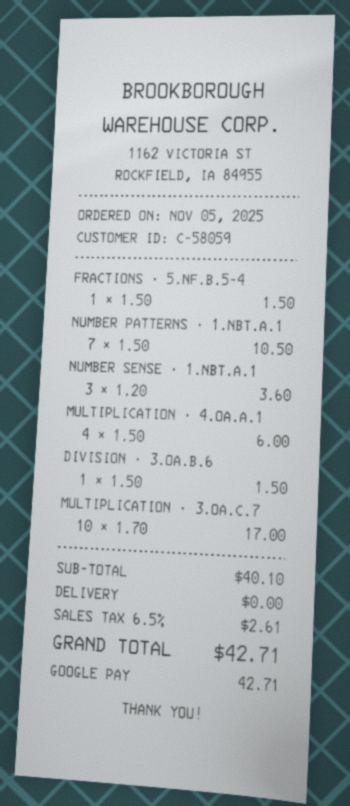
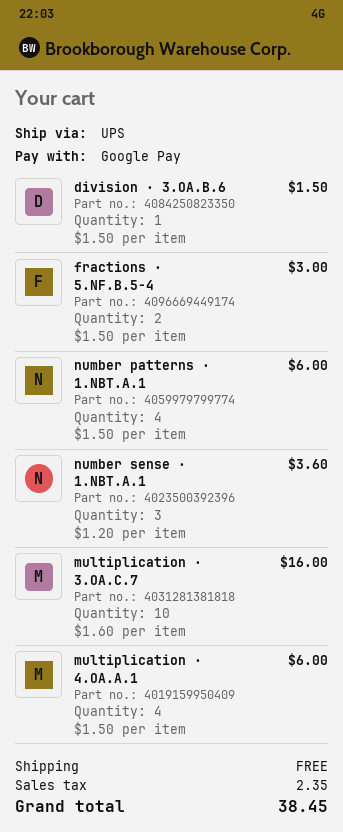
FRACTIONS · 5.NF.B.5-4: 1 x 1.50 = 1.50 -> 2 x 1.50 = 3.00
NUMBER PATTERNS · 1.NBT.A.1: 7 x 1.50 = 10.50 -> 4 x 1.50 = 6.00
MULTIPLICATION · 3.OA.C.7: 10 x 1.70 = 17.00 -> 10 x 1.60 = 16.00
tax: 2.61 -> 2.35
total: 42.71 -> 38.45

